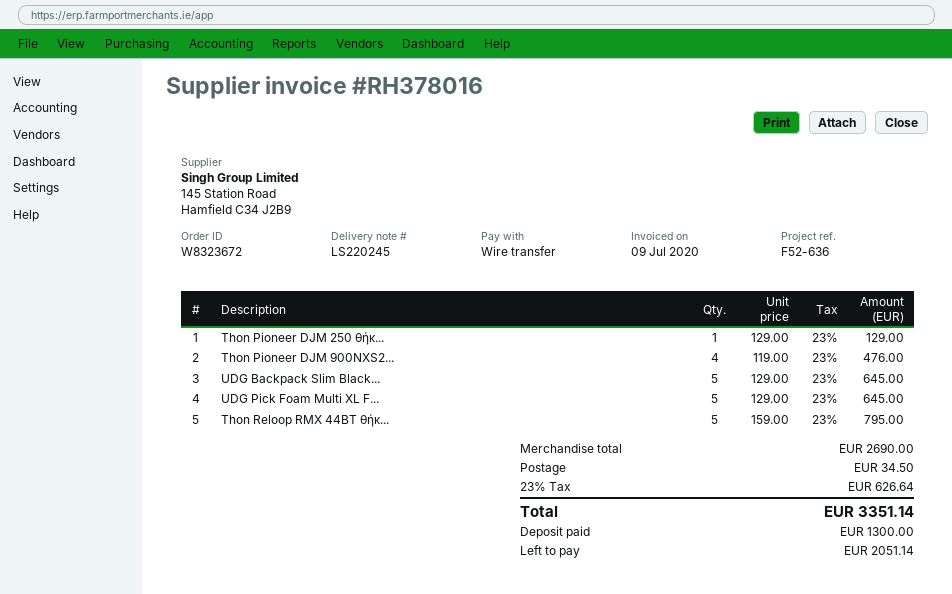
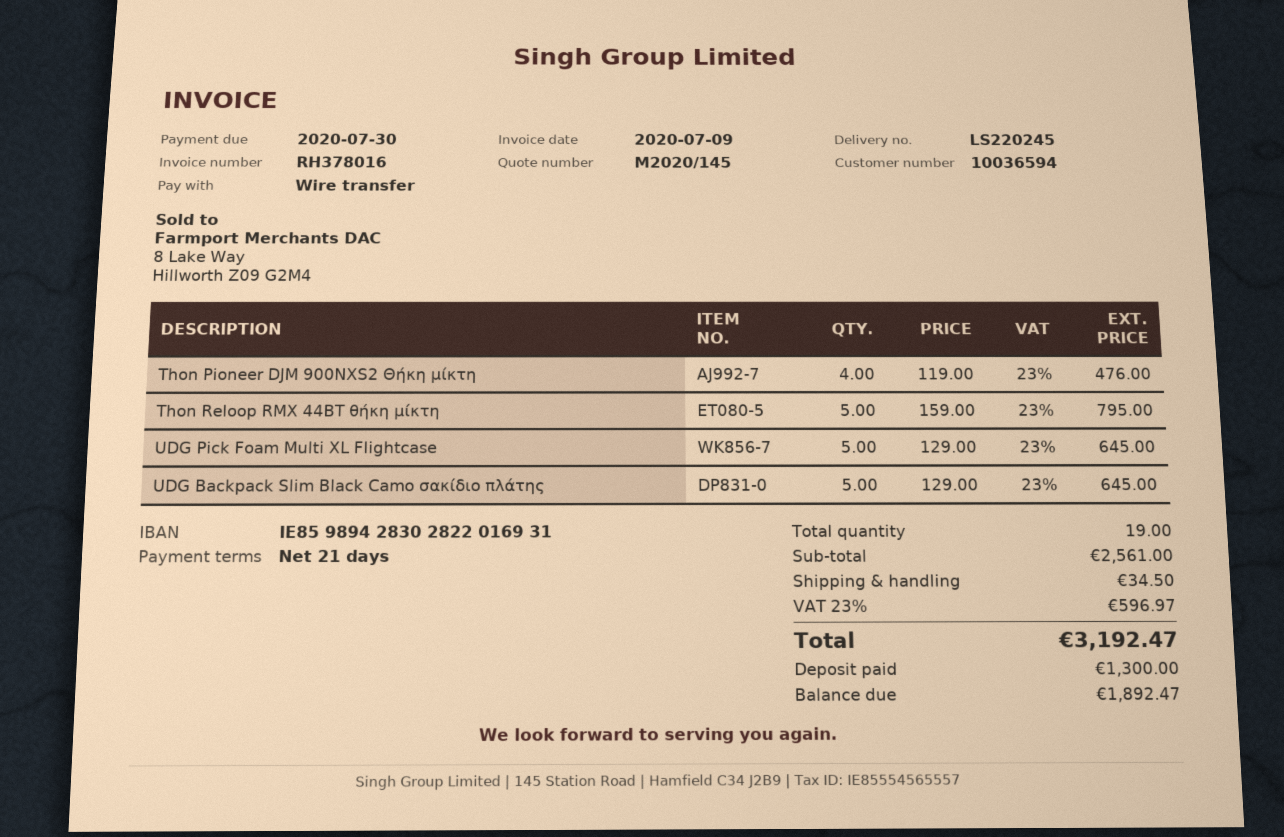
Thon Pioneer DJM 250 θήκ...: 1 x 129.00 = 129.00 -> none
subtotal: 2690.00 -> 2561.00
tax: 23% = 626.64 -> 23% = 596.97
total: 3351.14 -> 3192.47
balance: 2051.14 -> 1892.47

